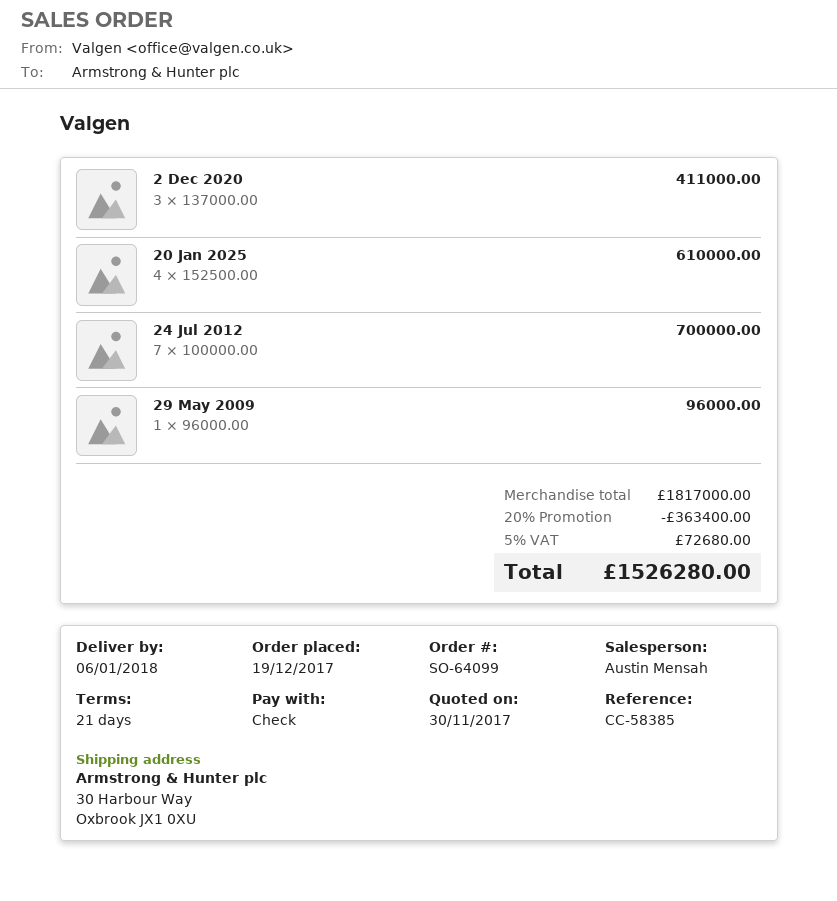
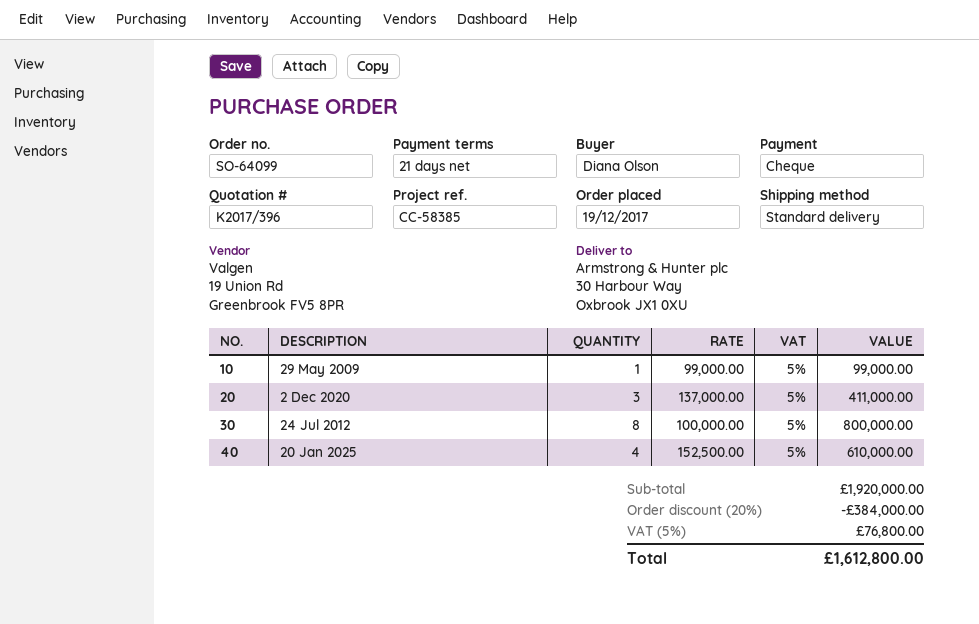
24 Jul 2012: 7 x 100000.00 = 700000.00 -> 8 x 100000.00 = 800000.00
29 May 2009: 1 x 96000.00 = 96000.00 -> 1 x 99000.00 = 99000.00
subtotal: 1817000.00 -> 1920000.00
discount: 20% = 363400.00 -> 20% = 384000.00
tax: 5% = 72680.00 -> 5% = 76800.00
total: 1526280.00 -> 1612800.00

